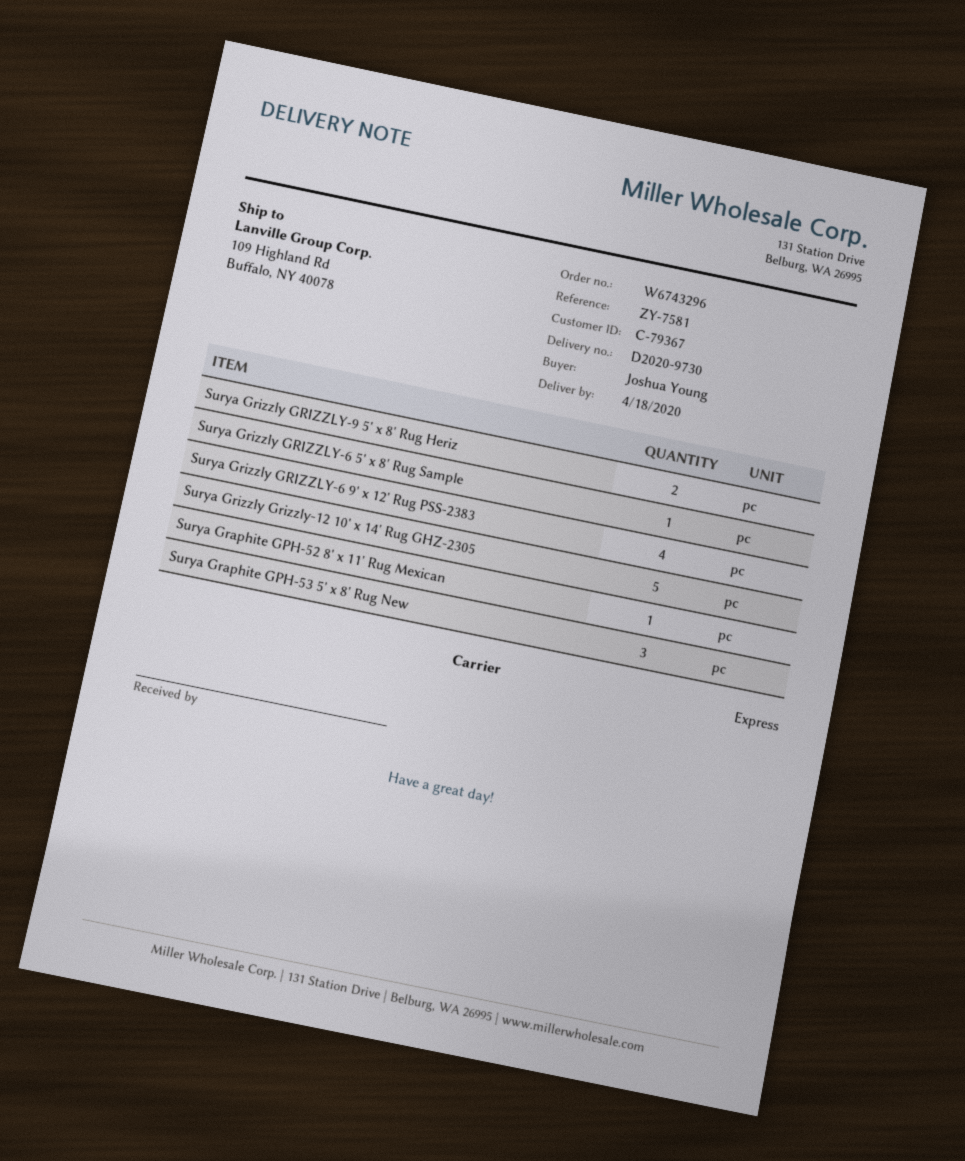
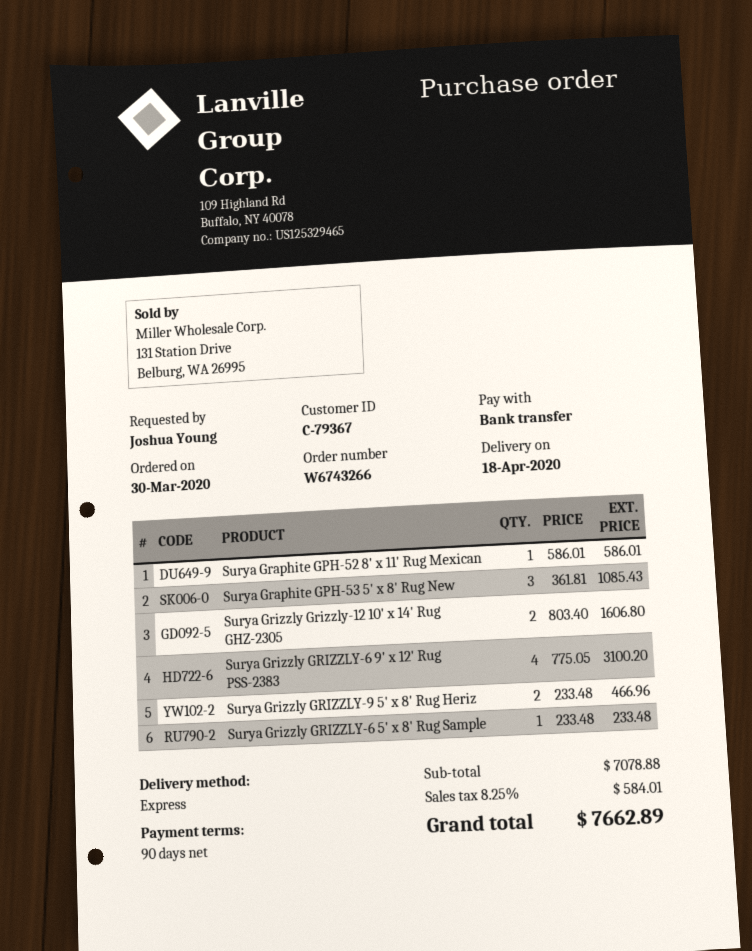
order number: W6743296 -> W6743266
Surya Grizzly Grizzly-12 10' x 14' Rug GHZ-2305: 5 -> 2

